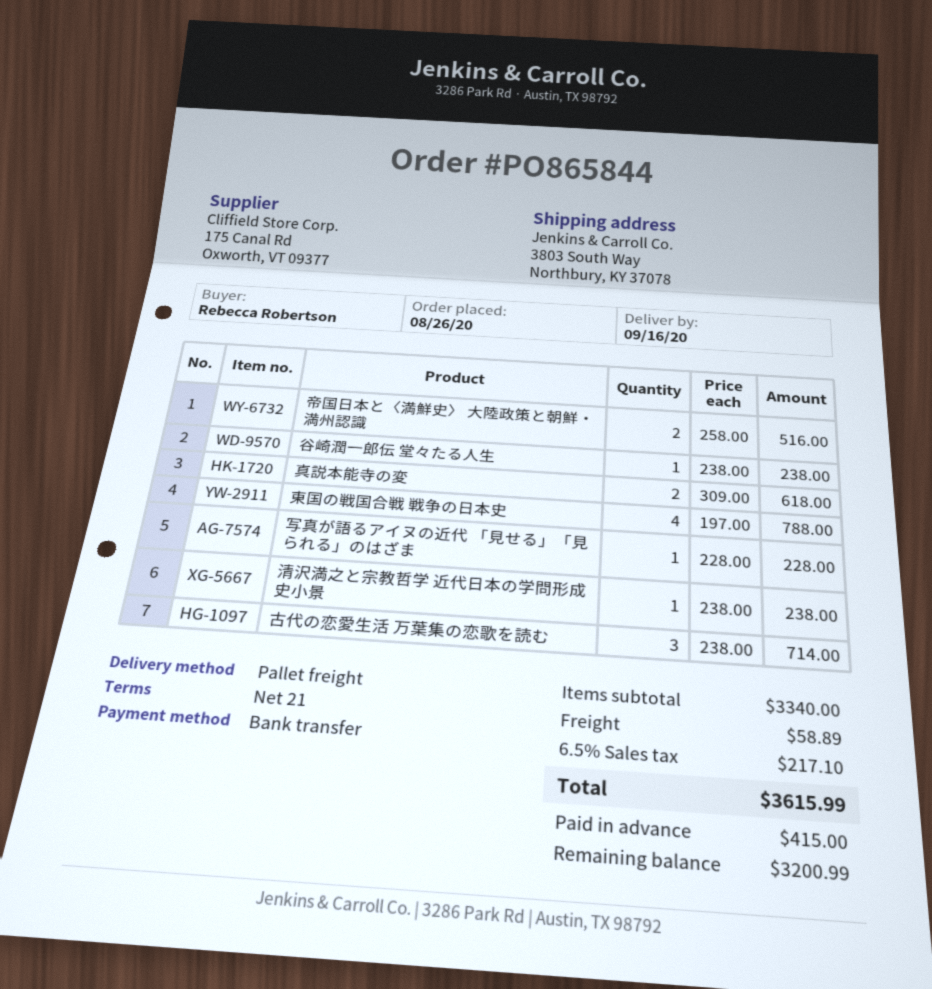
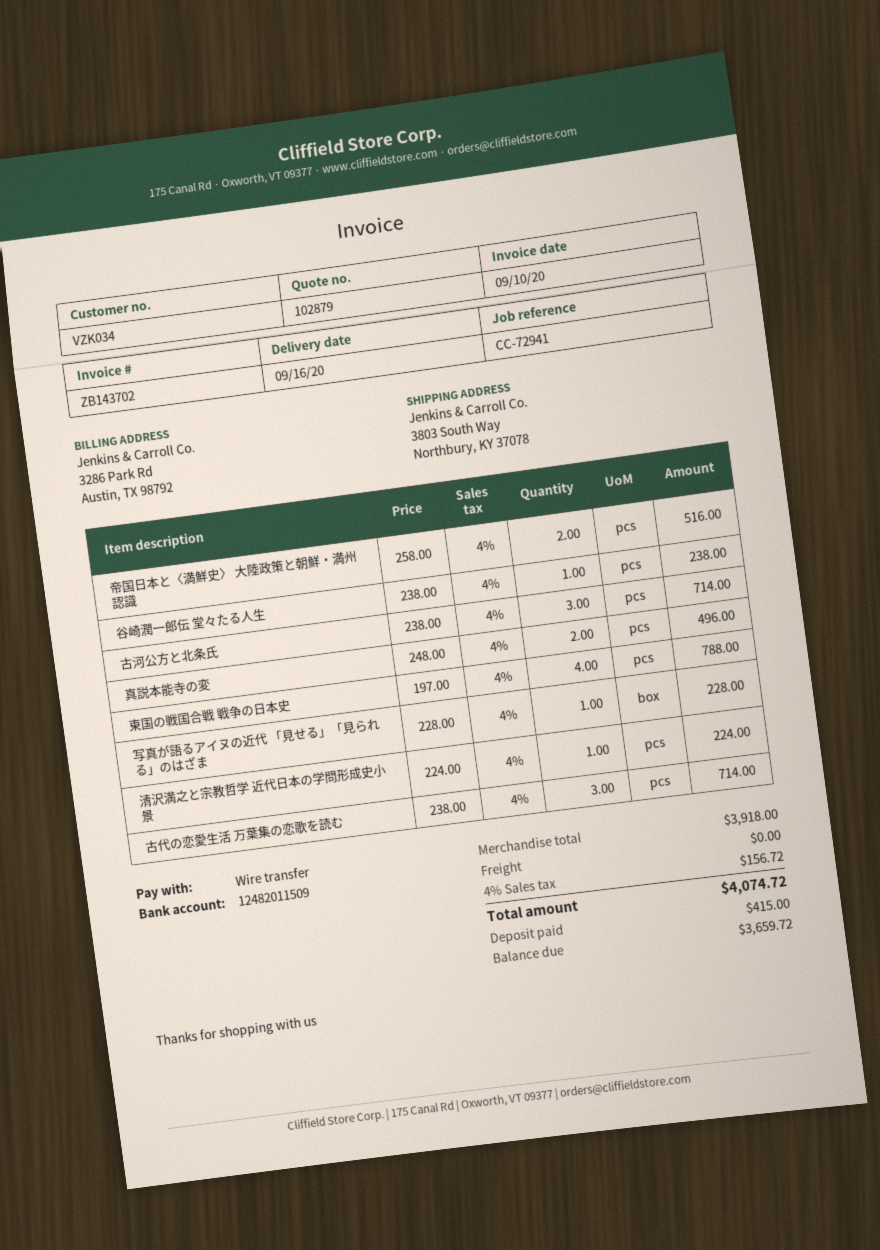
真説本能寺の変: 2 x 309.00 = 618.00 -> 2 x 248.00 = 496.00
清沢満之と宗教哲学 近代日本の学問形成史小景: 1 x 238.00 = 238.00 -> 1 x 224.00 = 224.00
古河公方と北条氏: none -> 3 x 238.00 = 714.00
subtotal: 3340.00 -> 3918.00
shipping: 58.89 -> 0.00
tax: 6.5% = 217.10 -> 4% = 156.72
total: 3615.99 -> 4074.72
balance: 3200.99 -> 3659.72

